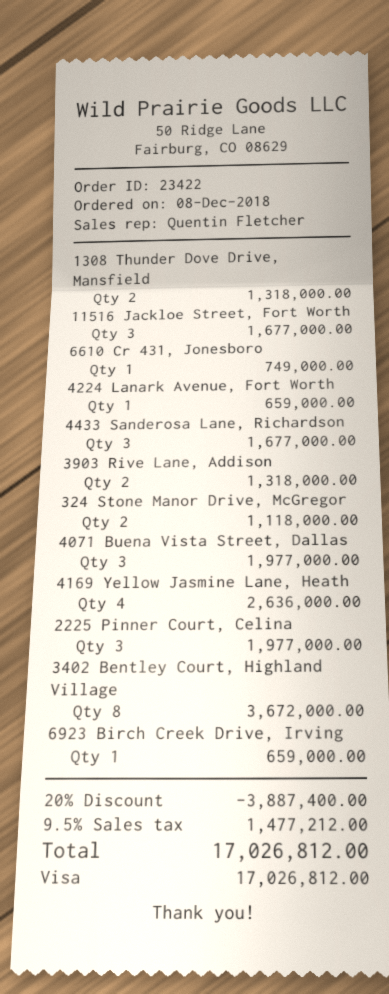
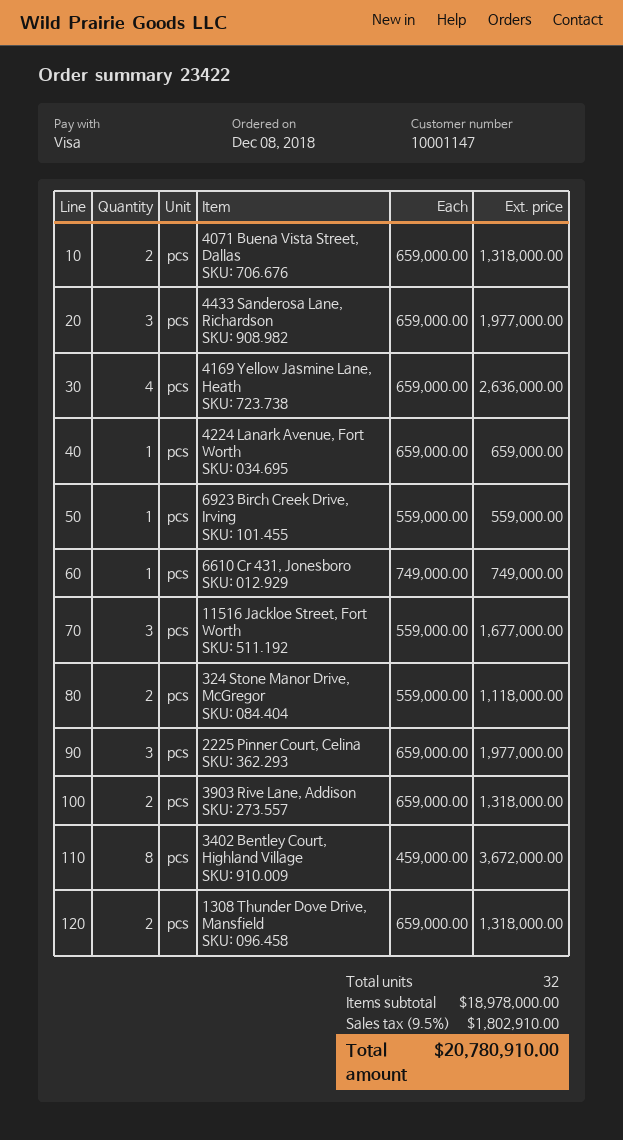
4433 Sanderosa Lane, Richardson: 3 for 1677000.00 -> 3 for 1977000.00
4071 Buena Vista Street, Dallas: 3 for 1977000.00 -> 2 for 1318000.00
6923 Birch Creek Drive, Irving: 1 for 659000.00 -> 1 for 559000.00
discount: 20% = 3887400.00 -> none
tax: 9.5% = 1477212.00 -> 9.5% = 1802910.00
total: 17026812.00 -> 20780910.00

